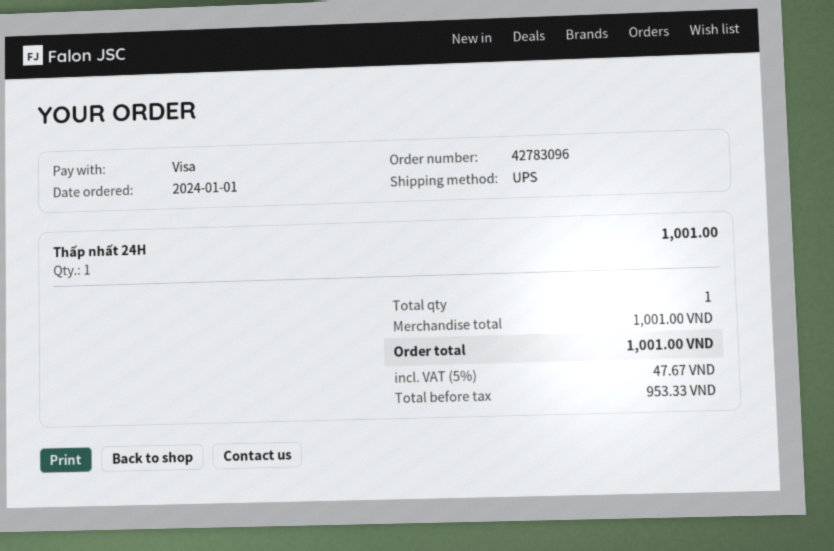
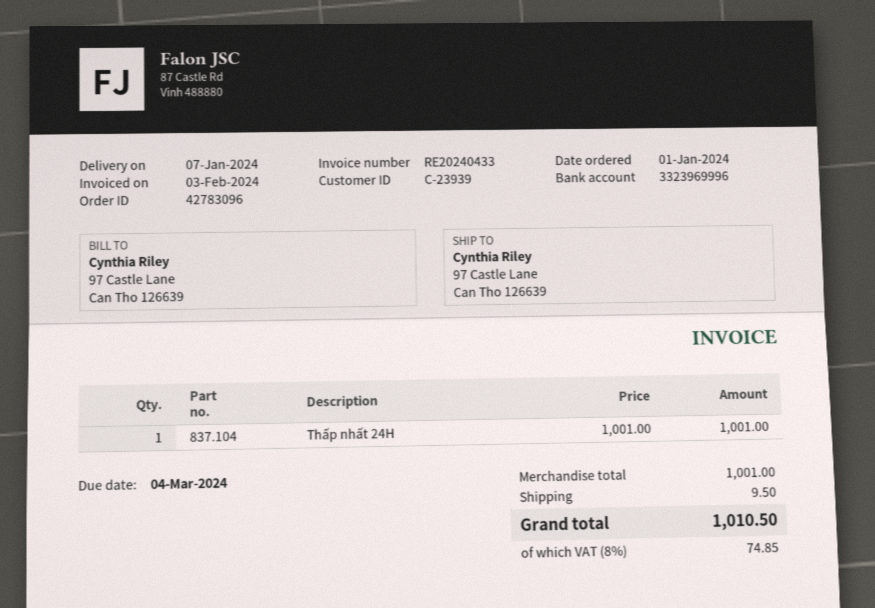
shipping: none -> 9.50
tax: 5% = 47.67 -> 8% = 74.85
total: 1001.00 -> 1010.50

